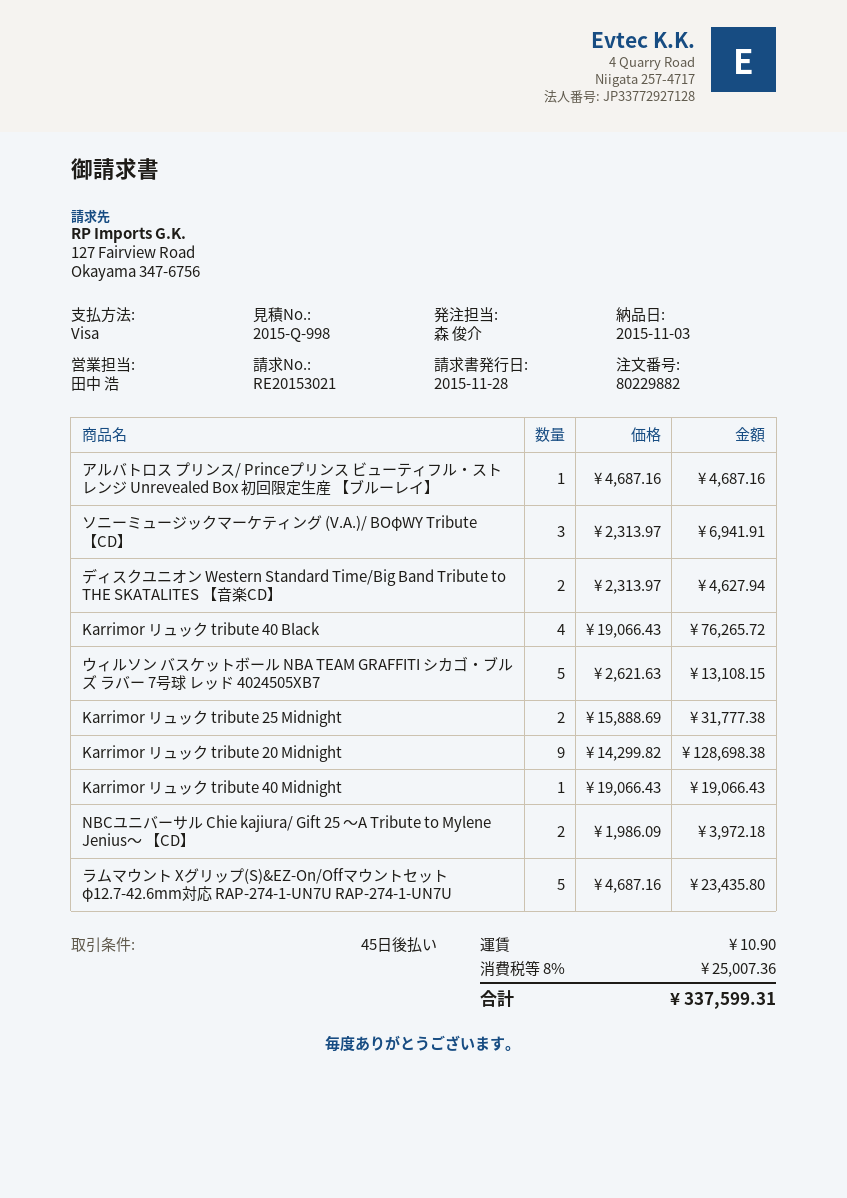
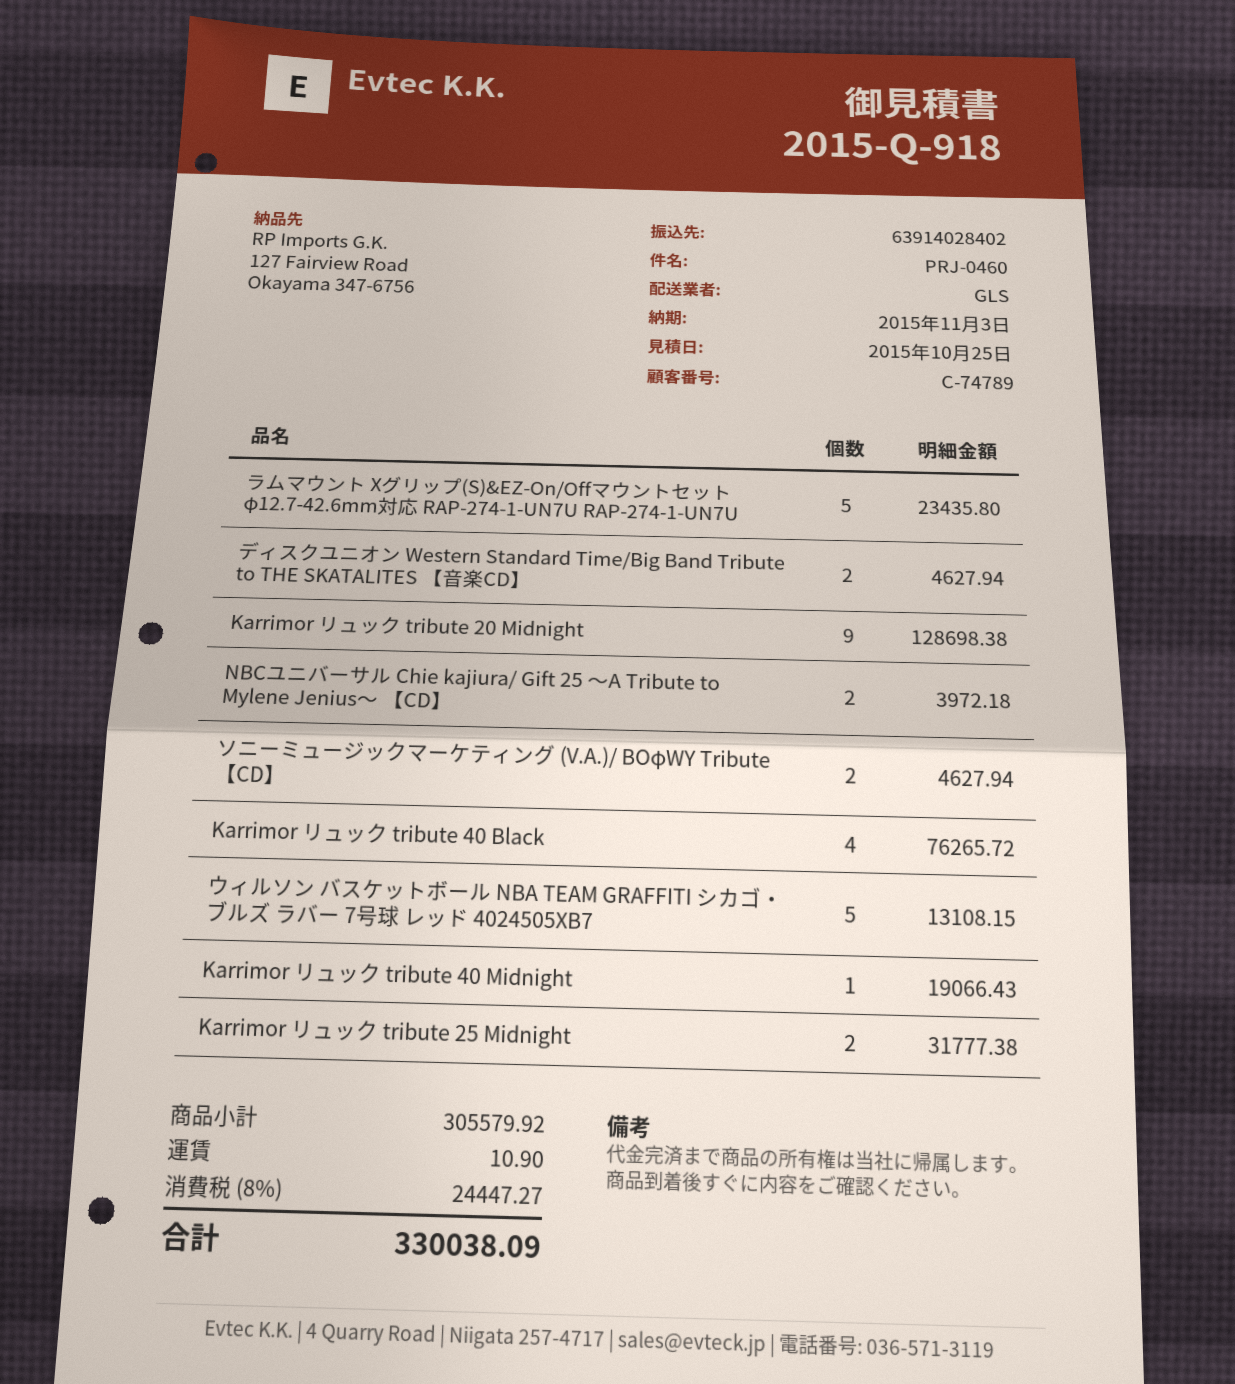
quote number: 2015-Q-998 -> 2015-Q-918
アルバトロス プリンス/ Princeプリンス ビューティフル・ストレンジ Unrevealed Box 初回限定生産 【ブルーレイ】: 1 for 4687.16 -> none
ソニーミュージックマーケティング (V.A.)/ BOφWY Tribute 【CD】: 3 for 6941.91 -> 2 for 4627.94
tax: 8% = 25007.36 -> 8% = 24447.27
total: 337599.31 -> 330038.09

